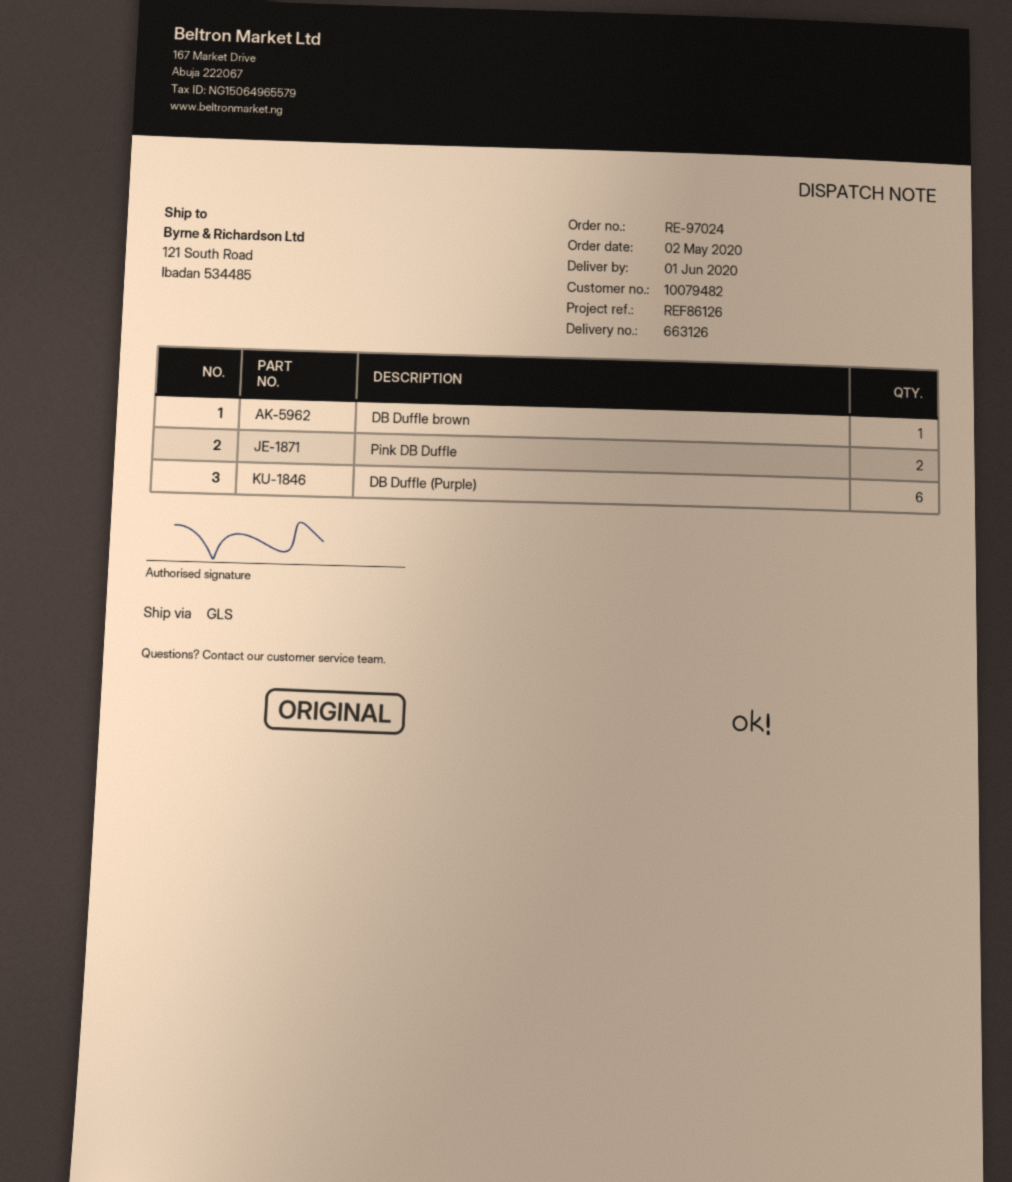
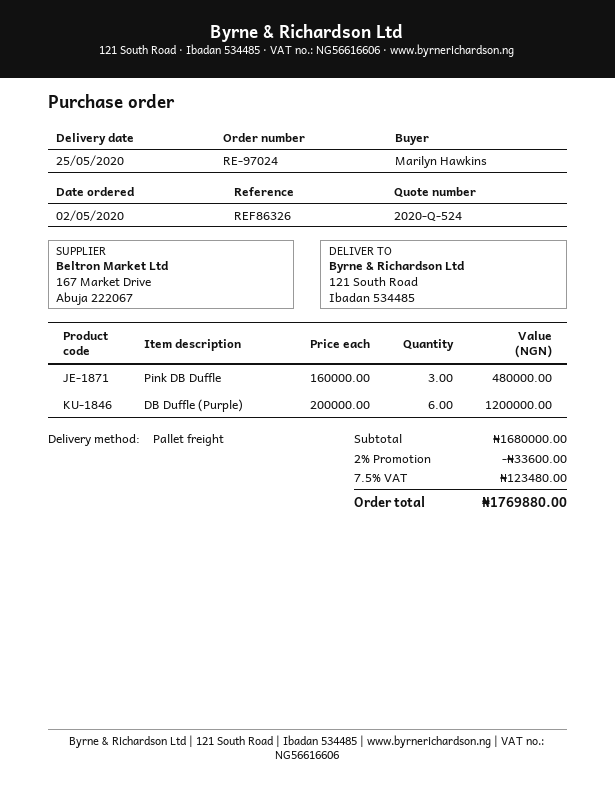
delivery date: 2020-06-01 -> 2020-05-25
reference: REF86126 -> REF86326
shipping method: GLS -> pallet freight
DB Duffle brown: 1 -> none
Pink DB Duffle: 2 -> 3

